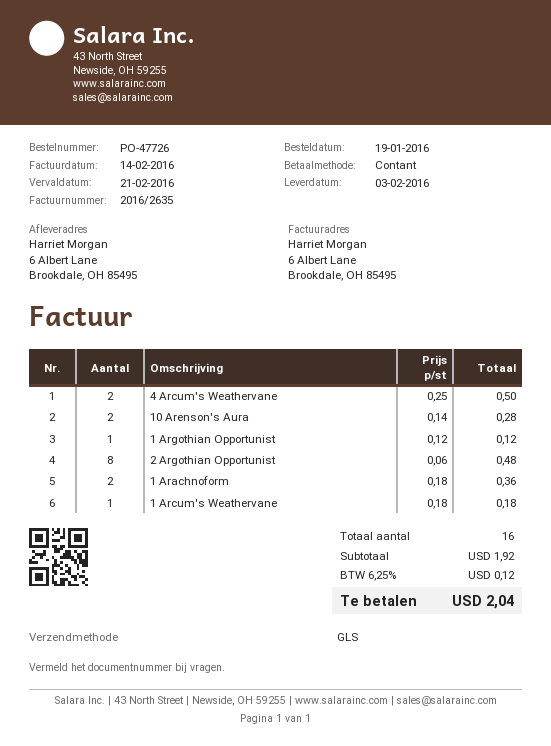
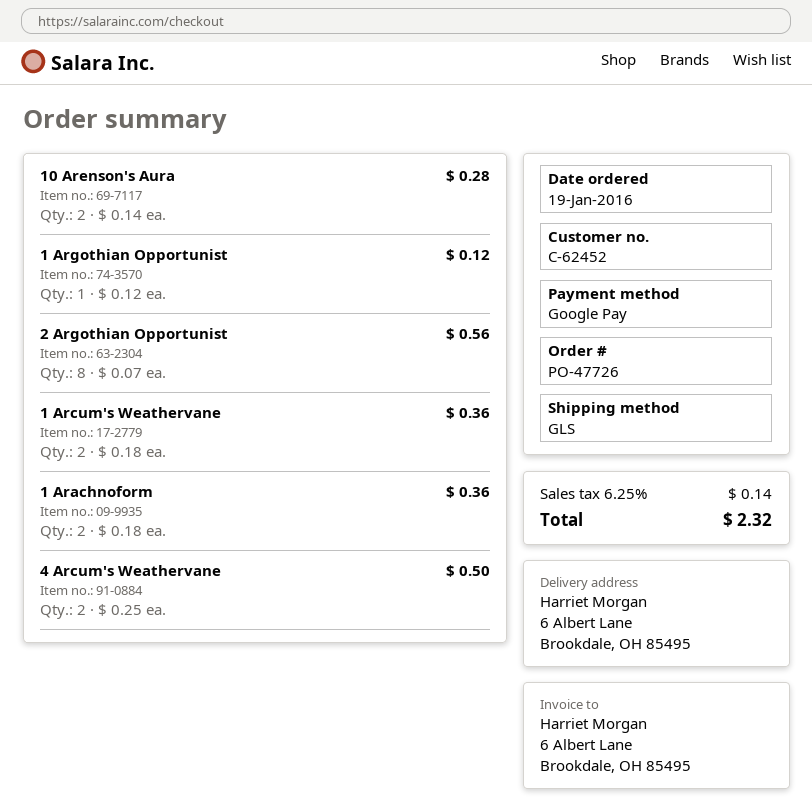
payment method: cash -> Google Pay
2 Argothian Opportunist: 8 x 0.06 = 0.48 -> 8 x 0.07 = 0.56
1 Arcum's Weathervane: 1 x 0.18 = 0.18 -> 2 x 0.18 = 0.36
tax: 6.25% = 0.12 -> 6.25% = 0.14
total: 2.04 -> 2.32

